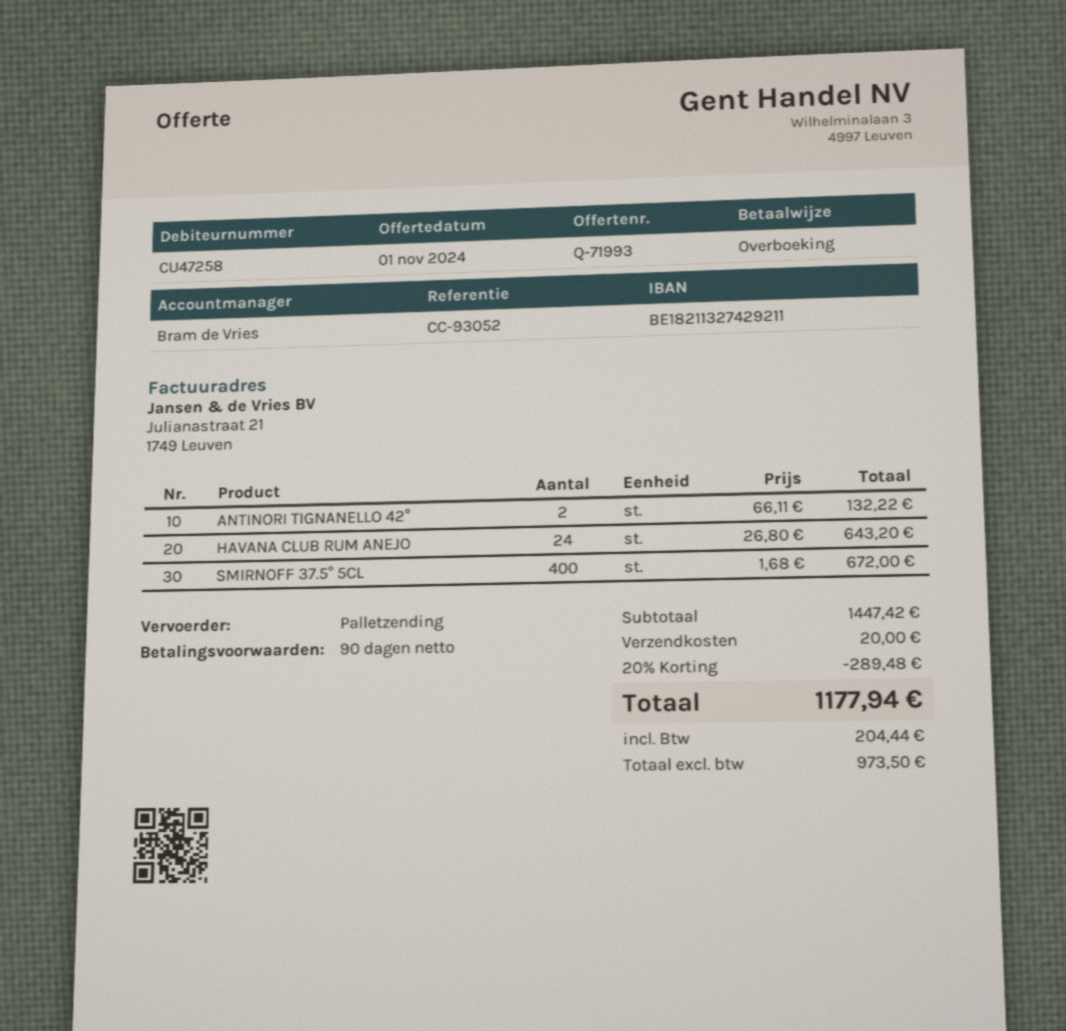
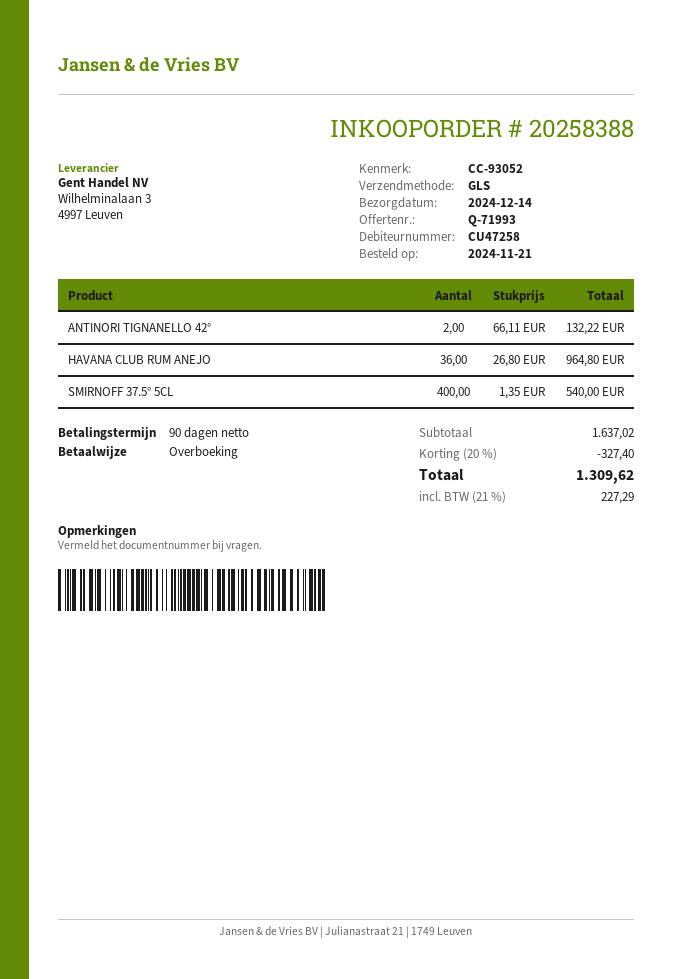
shipping method: pallet freight -> GLS
HAVANA CLUB RUM ANEJO: 24 x 26.80 = 643.20 -> 36 x 26.80 = 964.80
SMIRNOFF 37.5° 5CL: 400 x 1.68 = 672.00 -> 400 x 1.35 = 540.00
subtotal: 1447.42 -> 1637.02
discount: 20% = 289.48 -> 20% = 327.40
shipping: 20.00 -> none
tax: 204.44 -> 227.29
total: 1177.94 -> 1309.62

